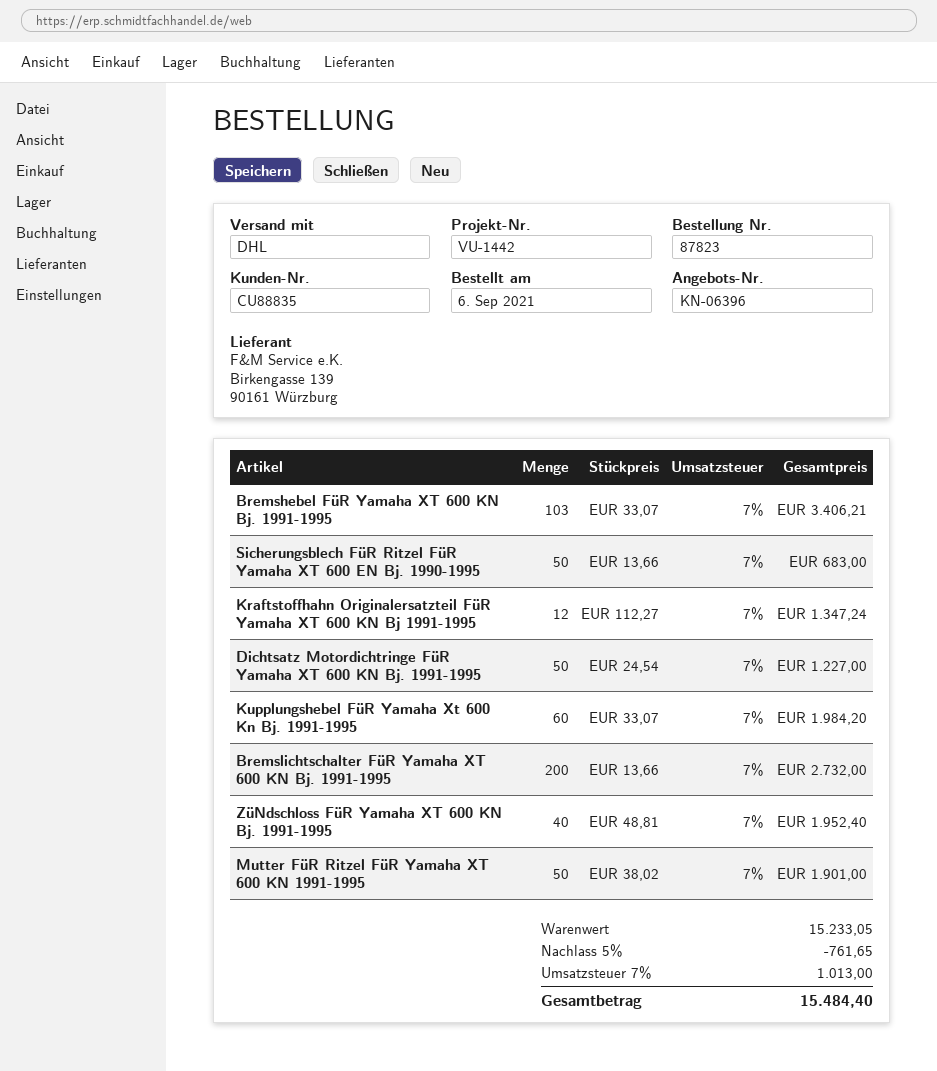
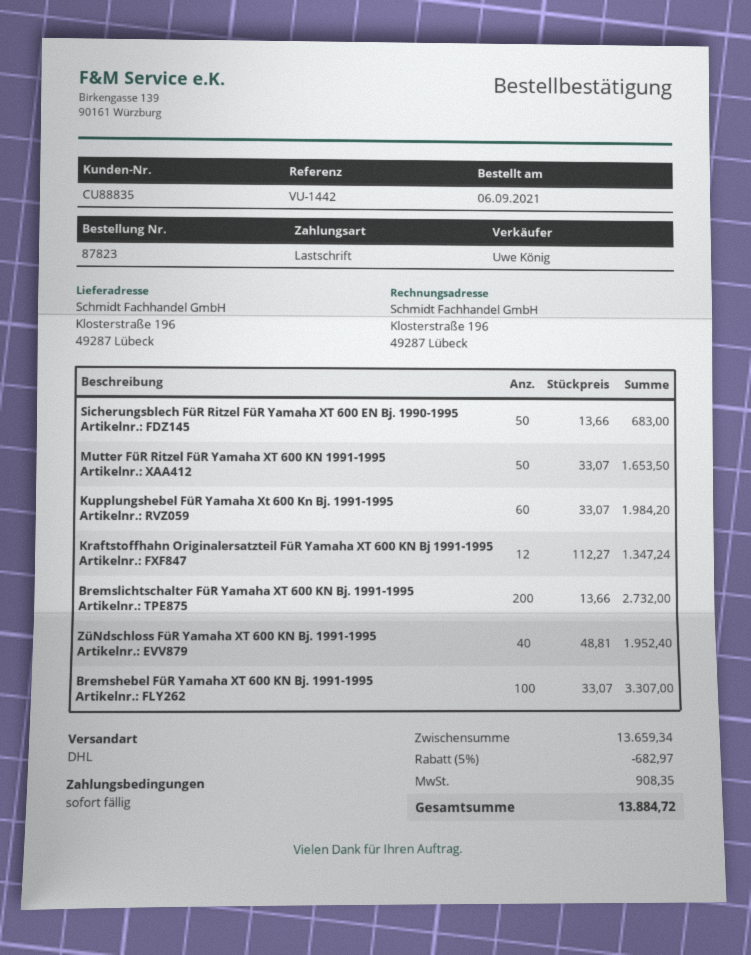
Bremshebel FüR Yamaha XT 600 KN Bj. 1991-1995: 103 x 33.07 = 3406.21 -> 100 x 33.07 = 3307.00
Dichtsatz Motordichtringe FüR Yamaha XT 600 KN Bj. 1991-1995: 50 x 24.54 = 1227.00 -> none
Mutter FüR Ritzel FüR Yamaha XT 600 KN 1991-1995: 50 x 38.02 = 1901.00 -> 50 x 33.07 = 1653.50
subtotal: 15233.05 -> 13659.34
discount: 5% = 761.65 -> 5% = 682.97
tax: 1013.00 -> 908.35
total: 15484.40 -> 13884.72

